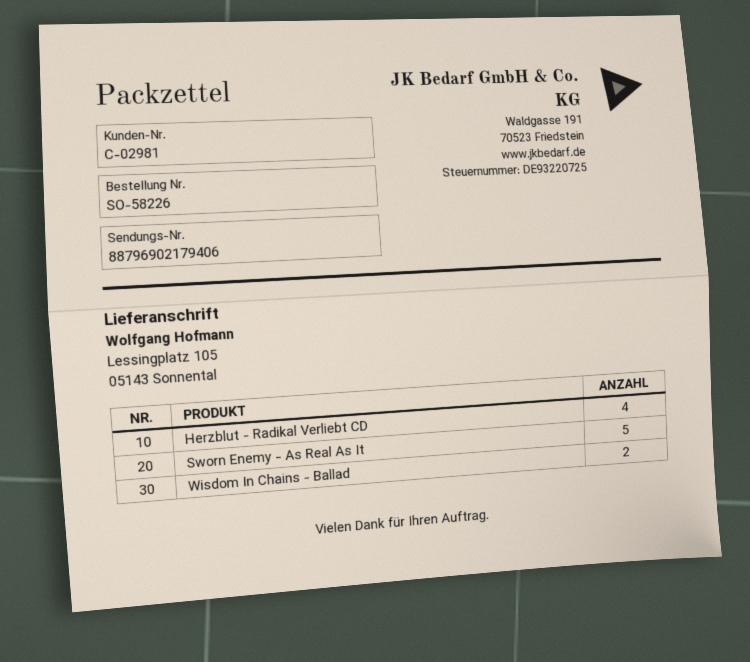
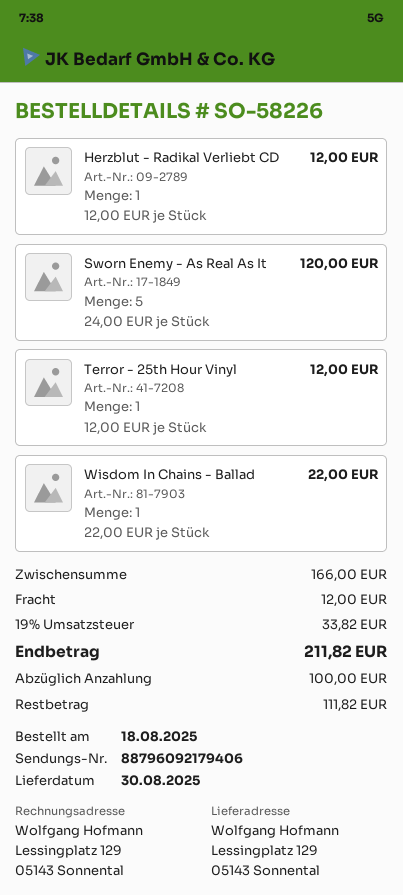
tracking number: 88796902179406 -> 88796092179406
ship to: Lessingplatz 105, 05143 Sonnental -> Lessingplatz 129, 05143 Sonnental
Herzblut - Radikal Verliebt CD: 4 -> 1
Wisdom In Chains - Ballad: 2 -> 1
Terror - 25th Hour Vinyl: none -> 1

